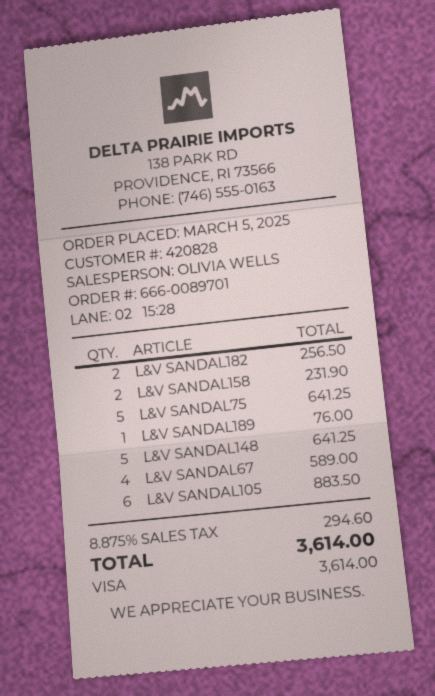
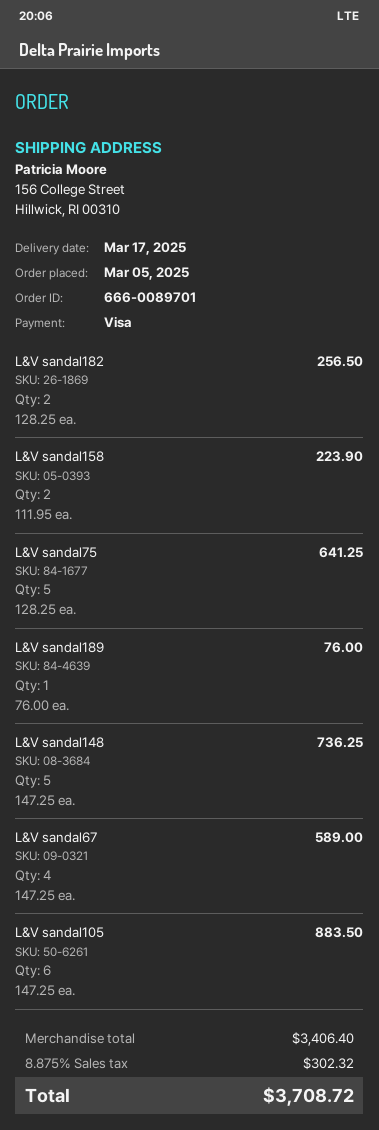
L&V SANDAL158: 2 for 231.90 -> 2 for 223.90
L&V SANDAL148: 5 for 641.25 -> 5 for 736.25
tax: 8.875% = 294.60 -> 8.875% = 302.32
total: 3614.00 -> 3708.72

